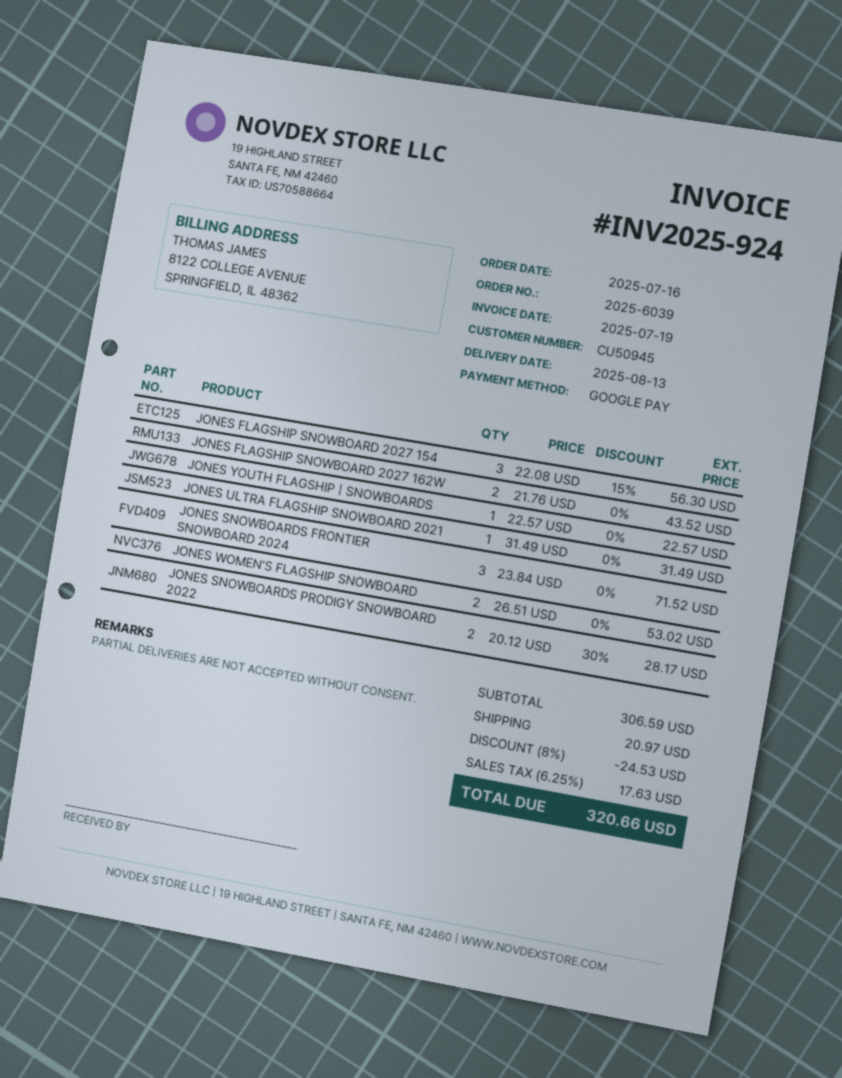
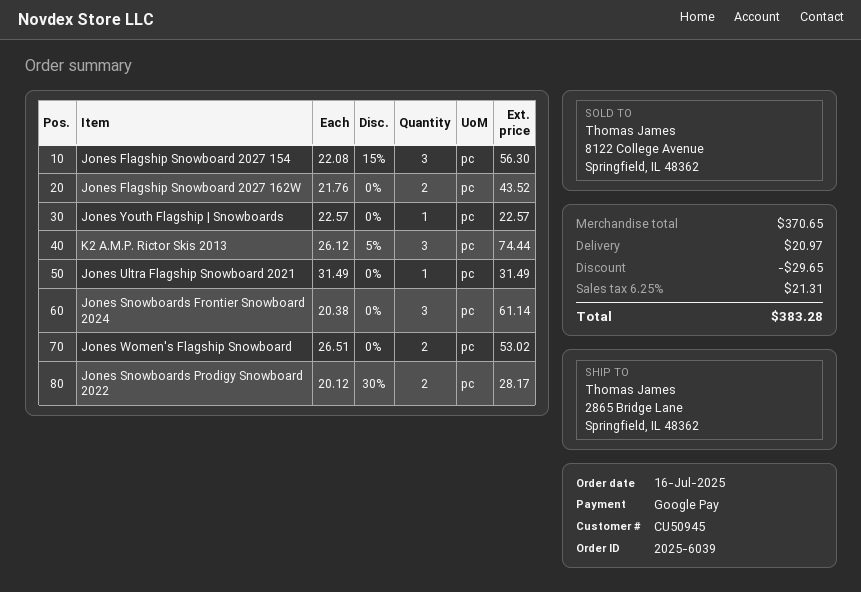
JONES SNOWBOARDS FRONTIER SNOWBOARD 2024: 3 x 23.84 = 71.52 -> 3 x 20.38 = 61.14
K2 A.M.P. Rictor Skis 2013: none -> 3 x 26.12 - 5% = 74.44
subtotal: 306.59 -> 370.65
discount: 24.53 -> 29.65
tax: 6.25% = 17.63 -> 6.25% = 21.31
total: 320.66 -> 383.28

